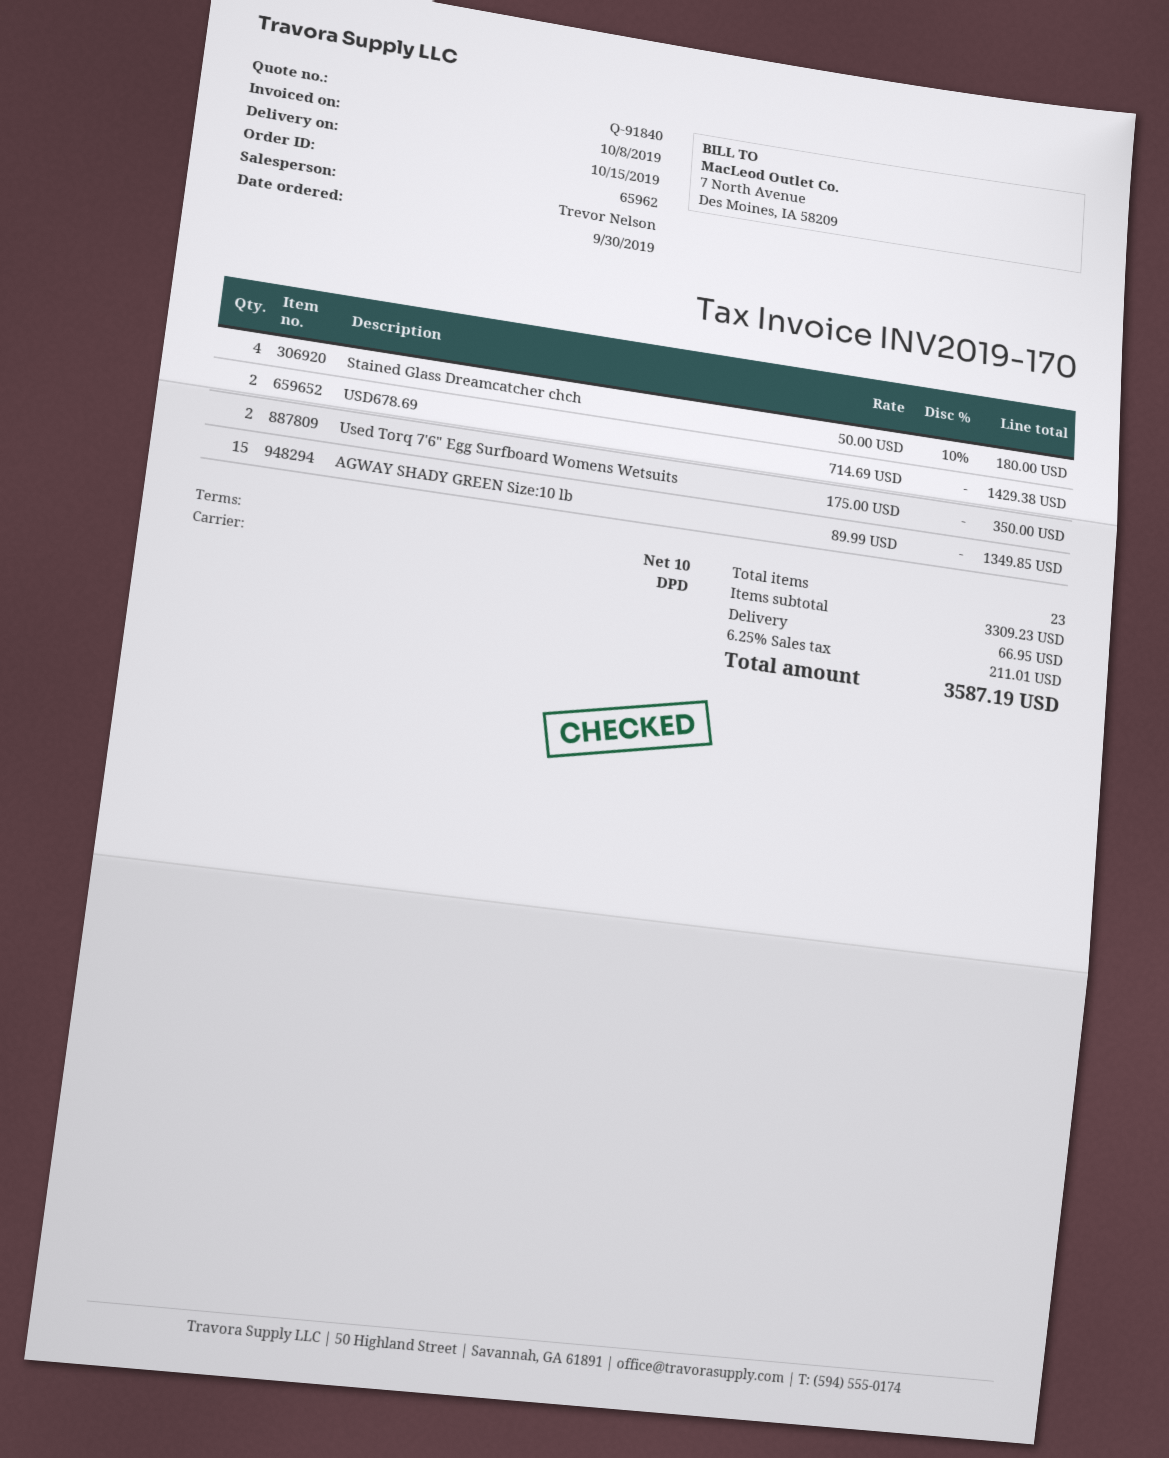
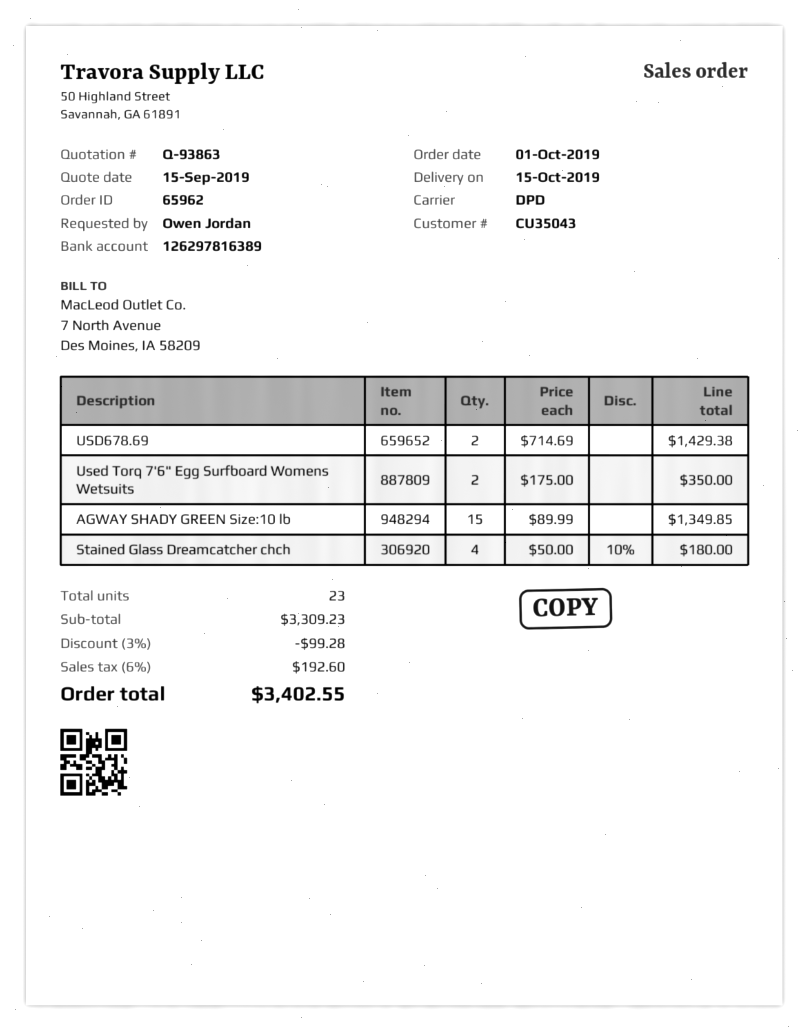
quote number: Q-91840 -> Q-93863
order date: 2019-09-30 -> 2019-10-01
discount: none -> 3% = 99.28
shipping: 66.95 -> none
tax: 6.25% = 211.01 -> 6% = 192.60
total: 3587.19 -> 3402.55

